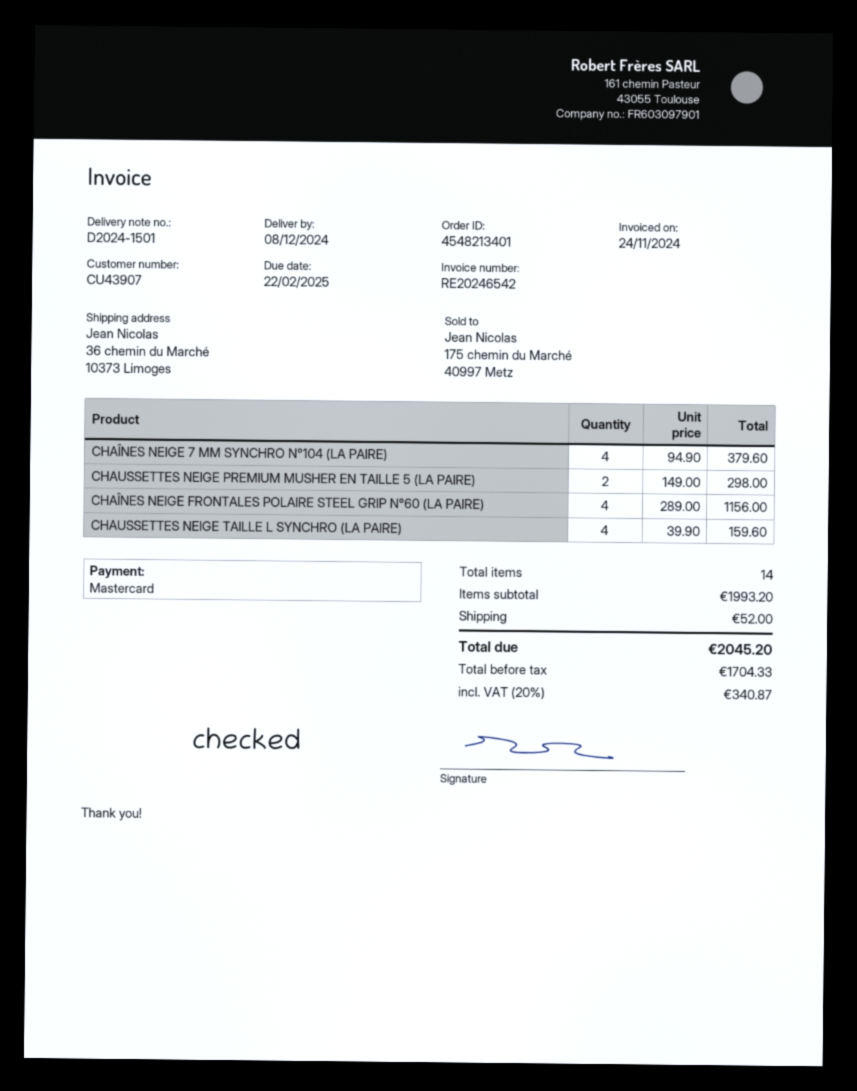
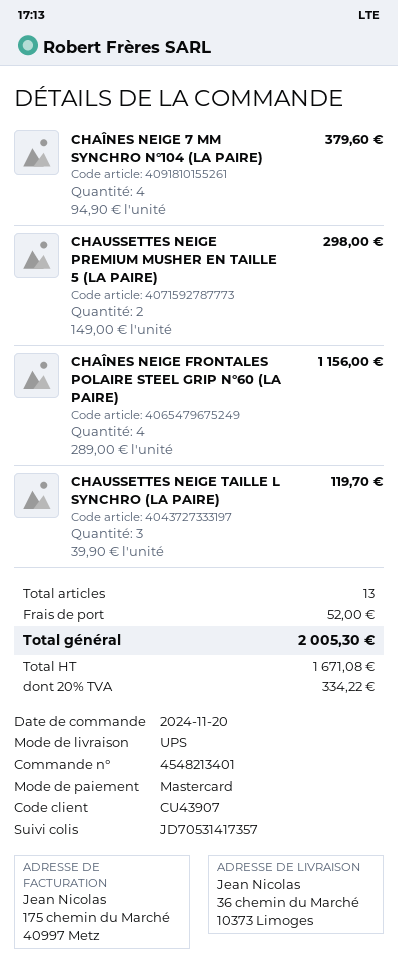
CHAUSSETTES NEIGE TAILLE L SYNCHRO (LA PAIRE): 4 x 39.90 = 159.60 -> 3 x 39.90 = 119.70
total quantity: 14 -> 13
net: 1704.33 -> 1671.08
tax: 20% = 340.87 -> 20% = 334.22
total: 2045.20 -> 2005.30

